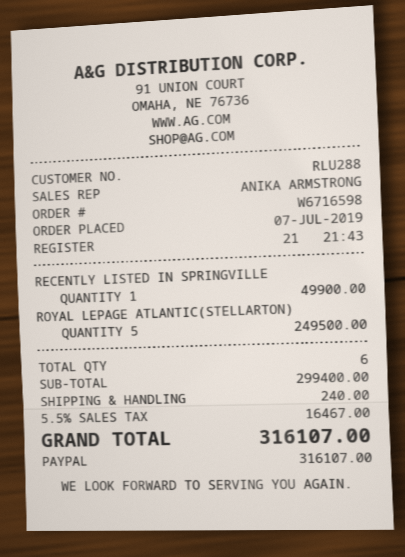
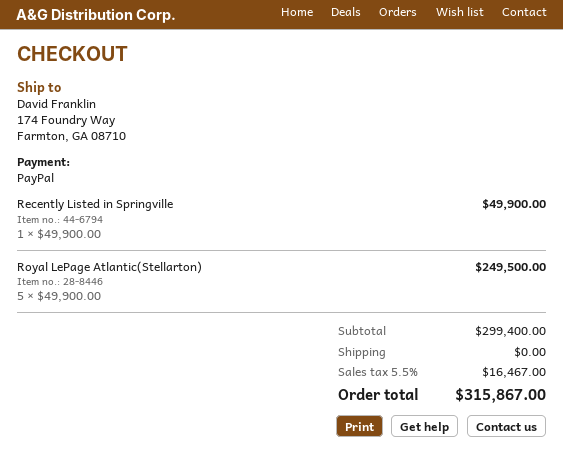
shipping: 240.00 -> 0.00
total: 316107.00 -> 315867.00

